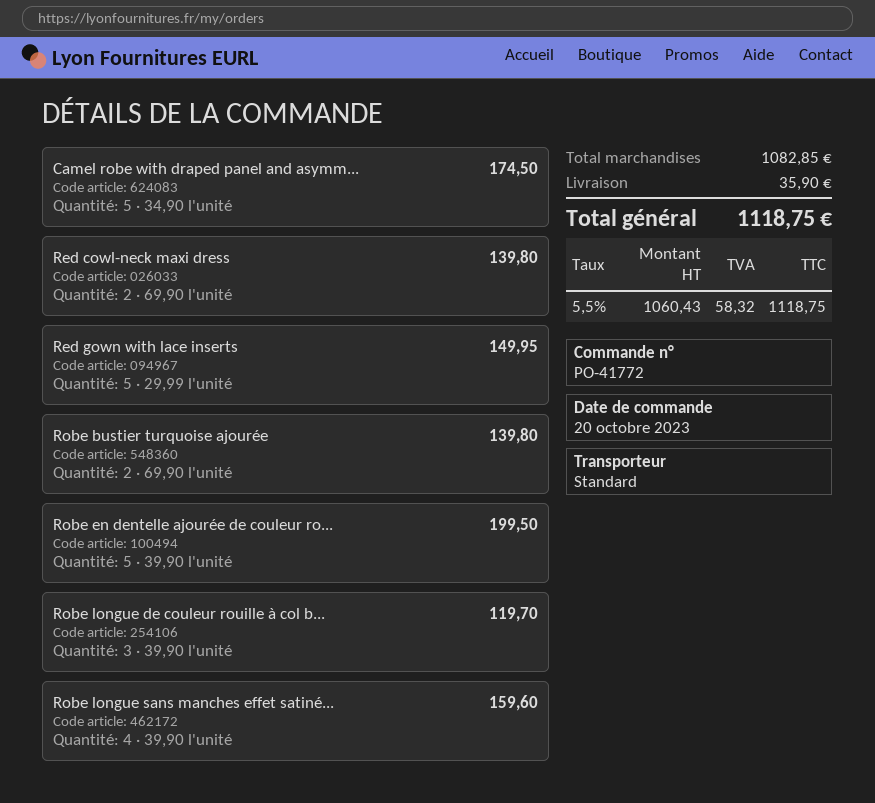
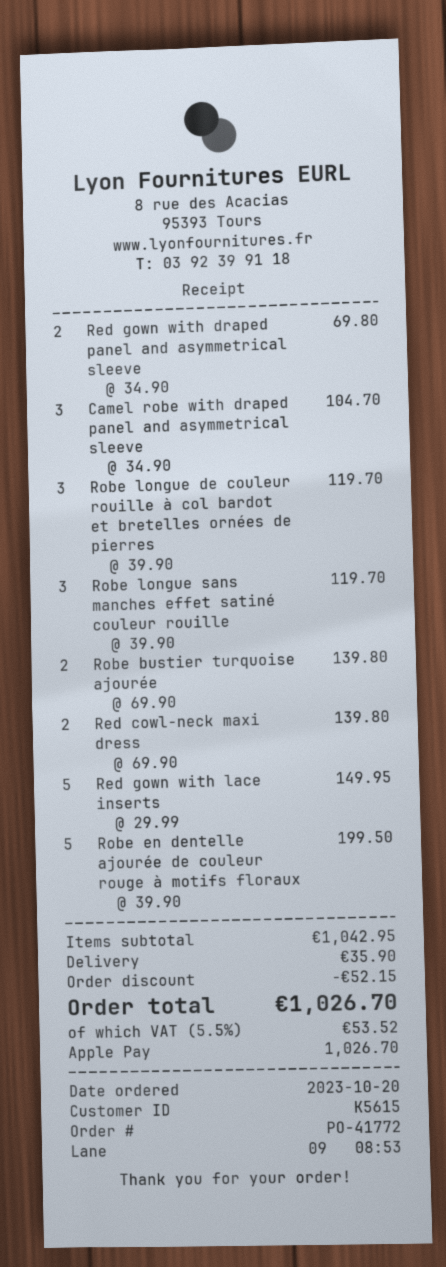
Camel robe with draped panel and asymm...: 5 x 34.90 = 174.50 -> 3 x 34.90 = 104.70
Robe longue sans manches effet satiné...: 4 x 39.90 = 159.60 -> 3 x 39.90 = 119.70
Red gown with draped panel and asymmetrical sleeve: none -> 2 x 34.90 = 69.80
subtotal: 1082.85 -> 1042.95
discount: none -> 52.15
tax: 5.5% = 58.32 -> 5.5% = 53.52
total: 1118.75 -> 1026.70

